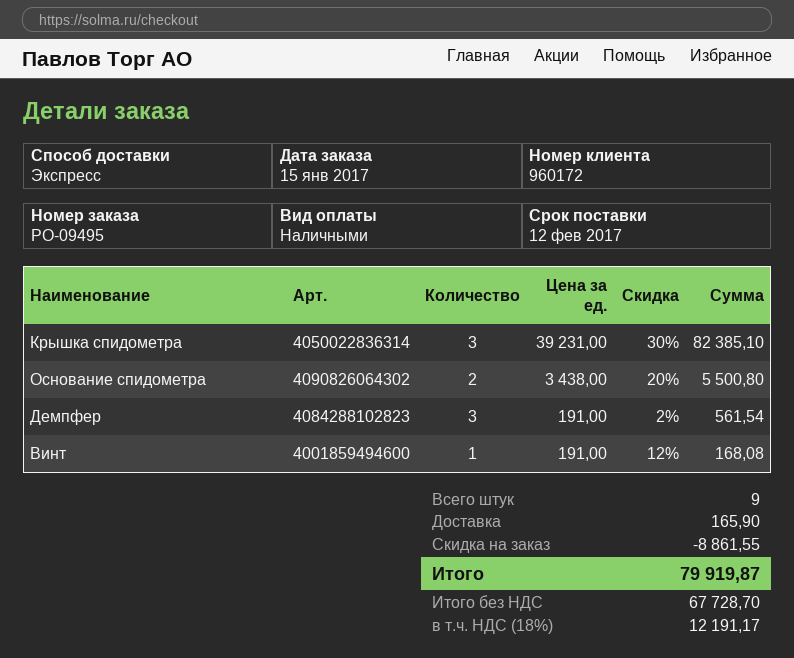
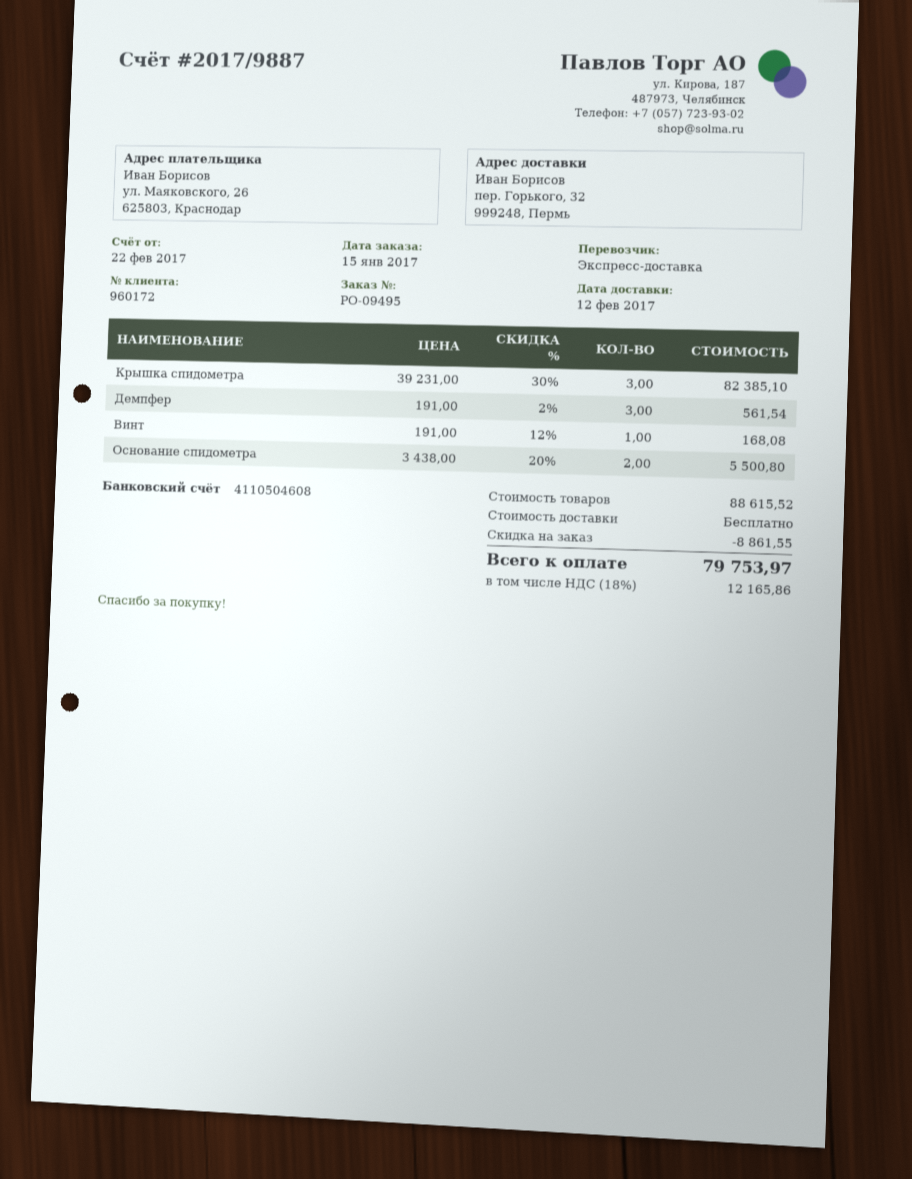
shipping: 165.90 -> 0.00
tax: 18% = 12191.17 -> 18% = 12165.86
total: 79919.87 -> 79753.97

